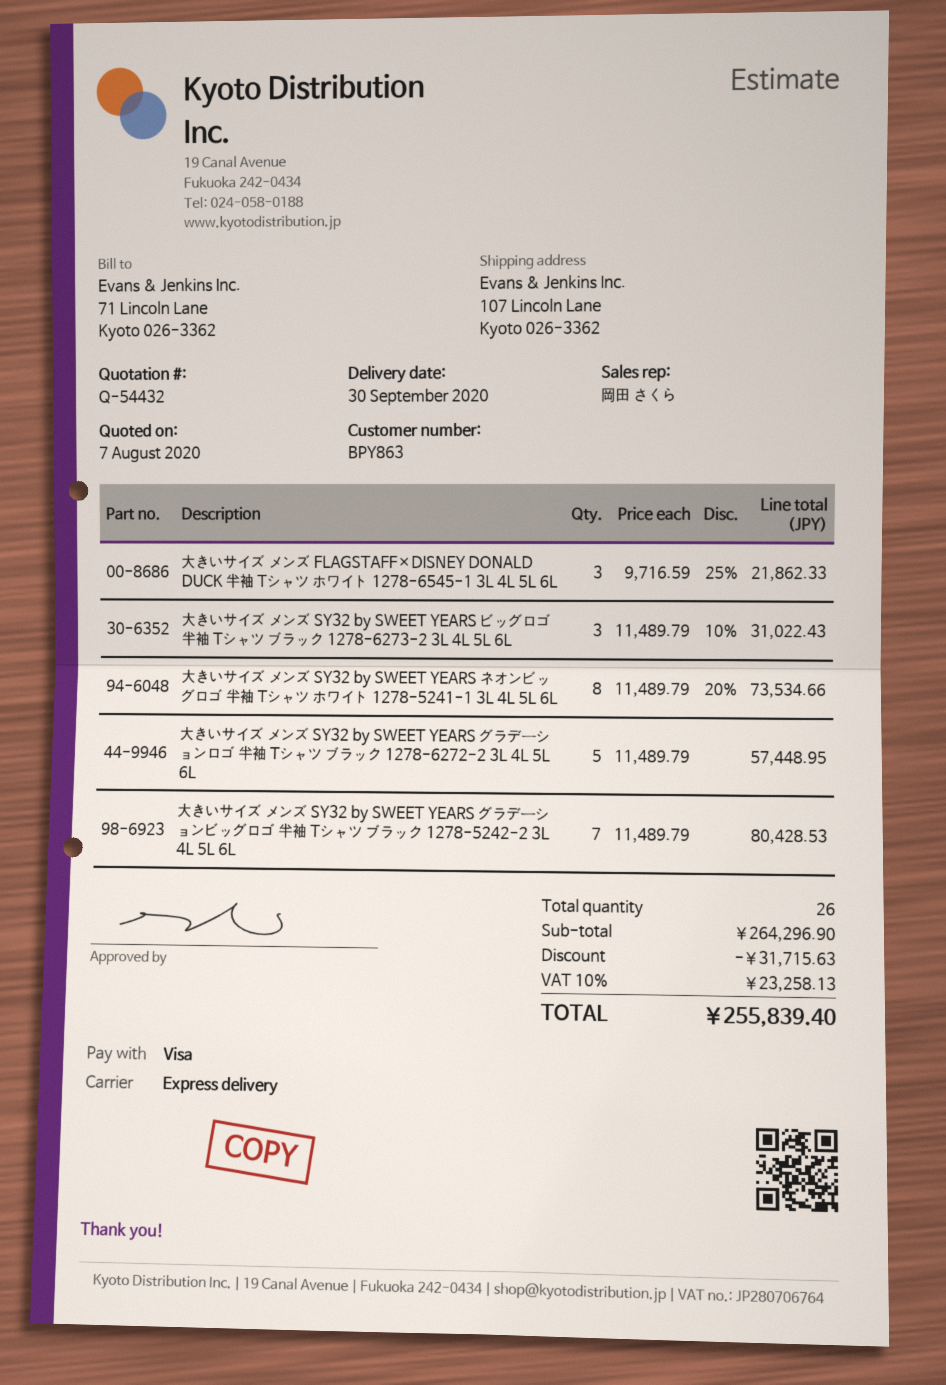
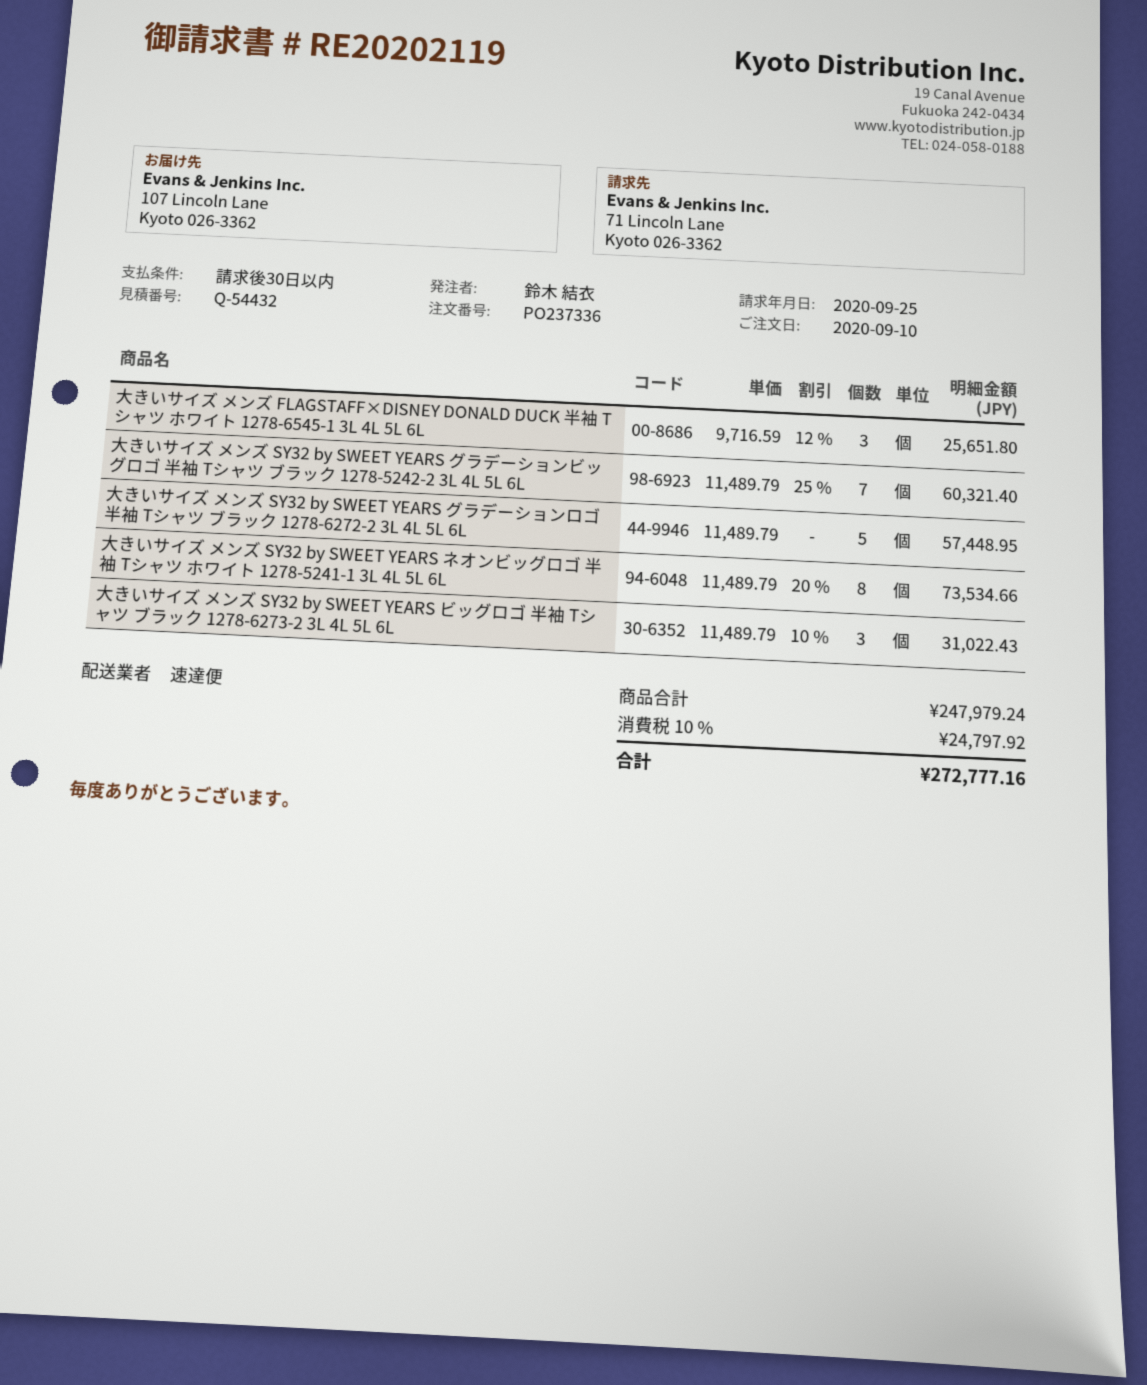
大きいサイズ メンズ FLAGSTAFF×DISNEY DONALD DUCK 半袖 Tシャツ ホワイト 1278-6545-1 3L 4L 5L 6L: 3 x 9716.59 - 25% = 21862.33 -> 3 x 9716.59 - 12% = 25651.80
大きいサイズ メンズ SY32 by SWEET YEARS グラデーションビッグロゴ 半袖 Tシャツ ブラック 1278-5242-2 3L 4L 5L 6L: 7 x 11489.79 = 80428.53 -> 7 x 11489.79 - 25% = 60321.40
subtotal: 264296.90 -> 247979.24
discount: 31715.63 -> none
tax: 10% = 23258.13 -> 10% = 24797.92
total: 255839.40 -> 272777.16

